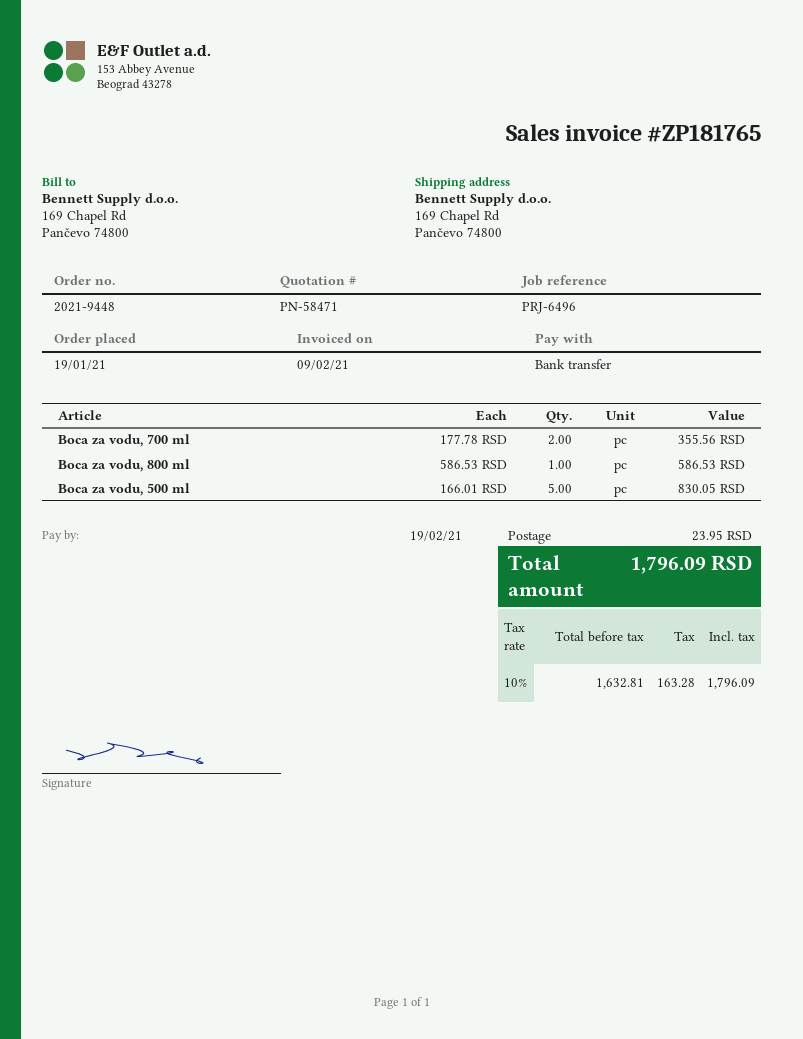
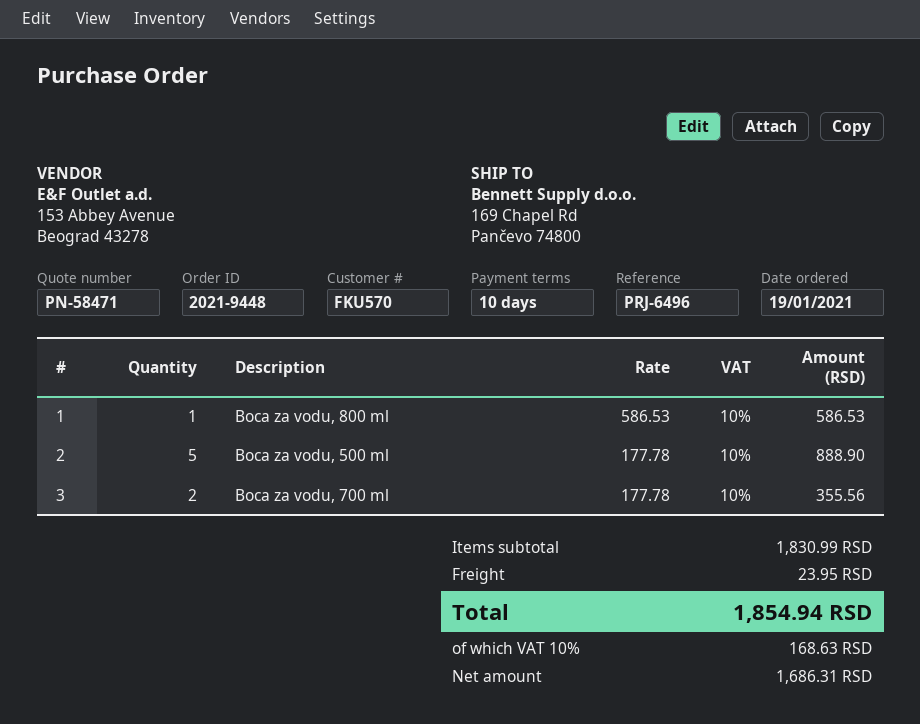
Boca za vodu, 500 ml: 5 x 166.01 = 830.05 -> 5 x 177.78 = 888.90
net: 1632.81 -> 1686.31
tax: 10% = 163.28 -> 10% = 168.63
total: 1796.09 -> 1854.94

